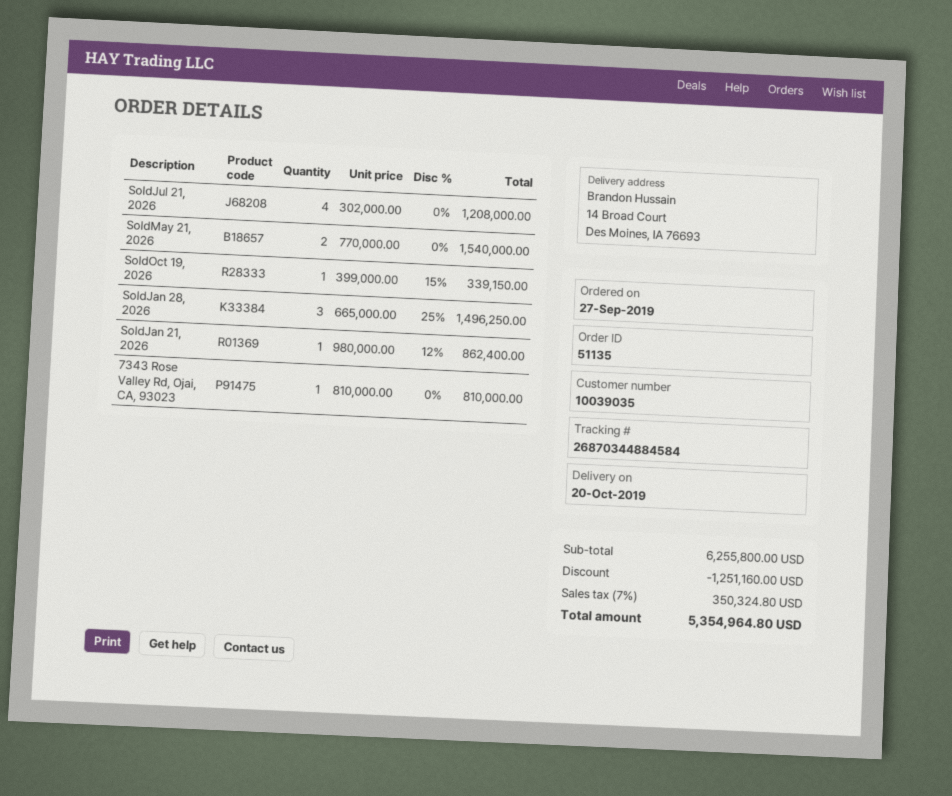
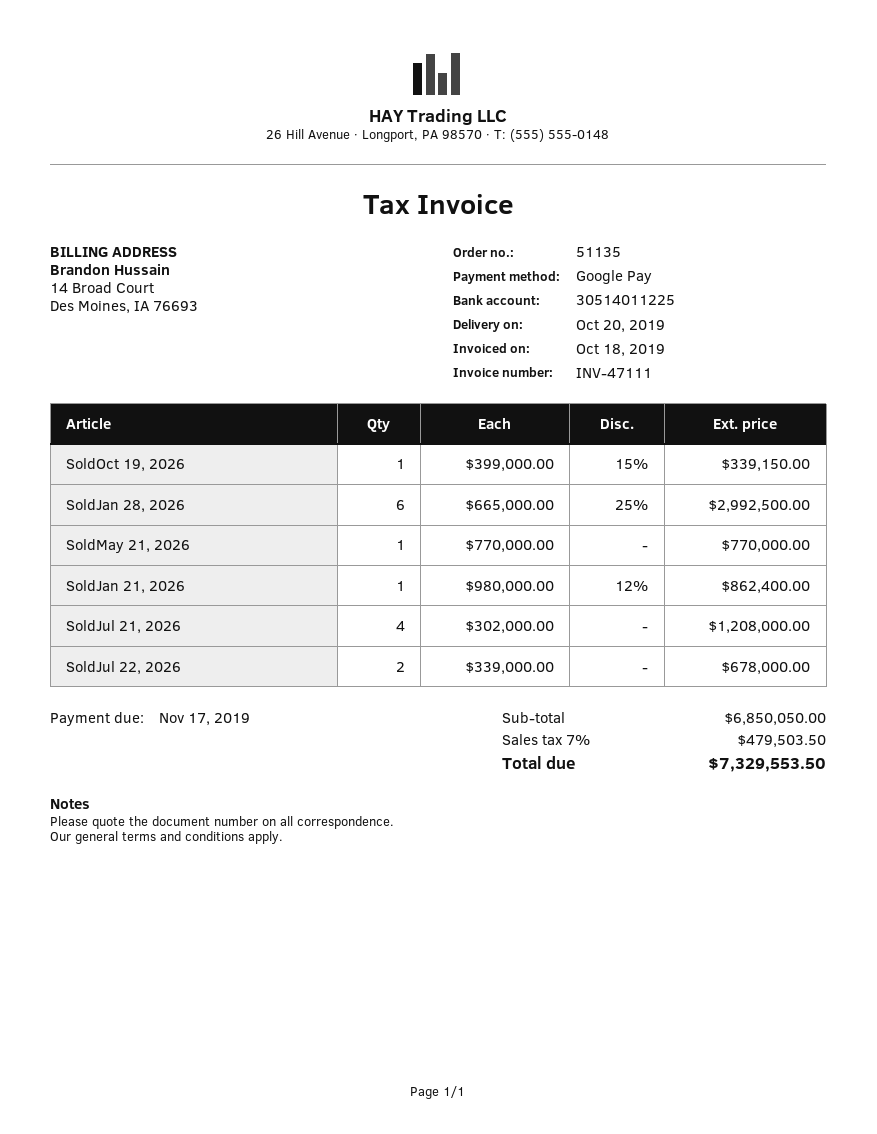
SoldMay 21, 2026: 2 x 770000.00 = 1540000.00 -> 1 x 770000.00 = 770000.00
SoldJan 28, 2026: 3 x 665000.00 - 25% = 1496250.00 -> 6 x 665000.00 - 25% = 2992500.00
7343 Rose Valley Rd, Ojai, CA, 93023: 1 x 810000.00 = 810000.00 -> none
SoldJul 22, 2026: none -> 2 x 339000.00 = 678000.00
subtotal: 6255800.00 -> 6850050.00
discount: 1251160.00 -> none
tax: 7% = 350324.80 -> 7% = 479503.50
total: 5354964.80 -> 7329553.50

